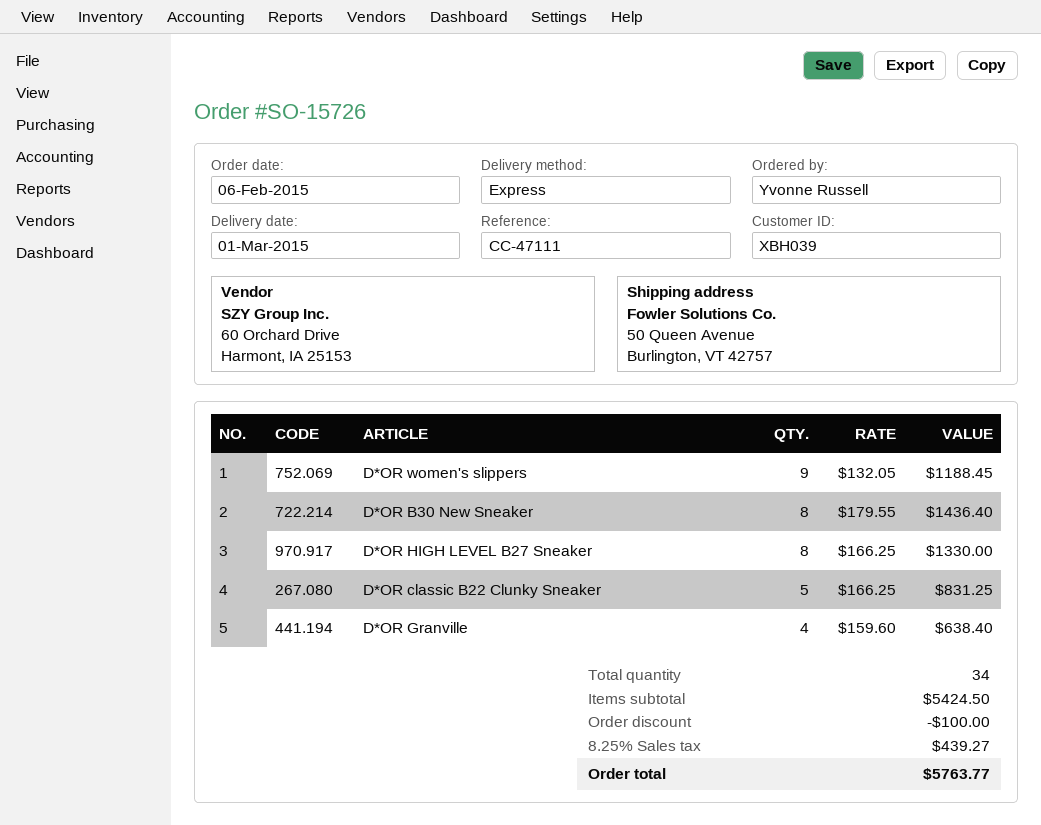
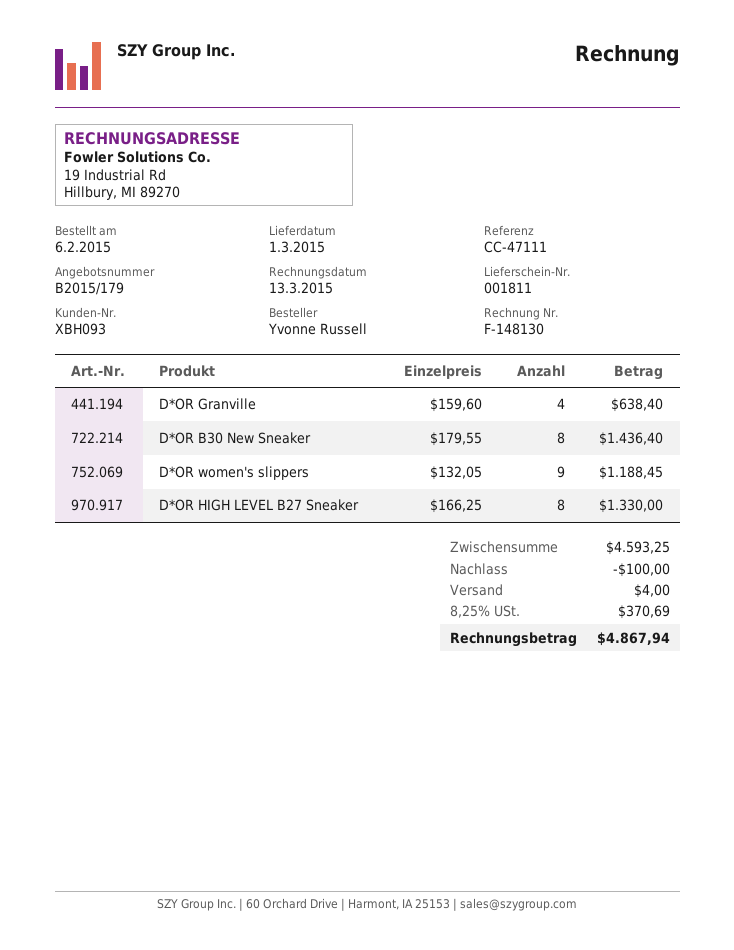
customer number: XBH039 -> XBH093
D*OR classic B22 Clunky Sneaker: 5 x 166.25 = 831.25 -> none
subtotal: 5424.50 -> 4593.25
shipping: none -> 4.00
tax: 8.25% = 439.27 -> 8.25% = 370.69
total: 5763.77 -> 4867.94

